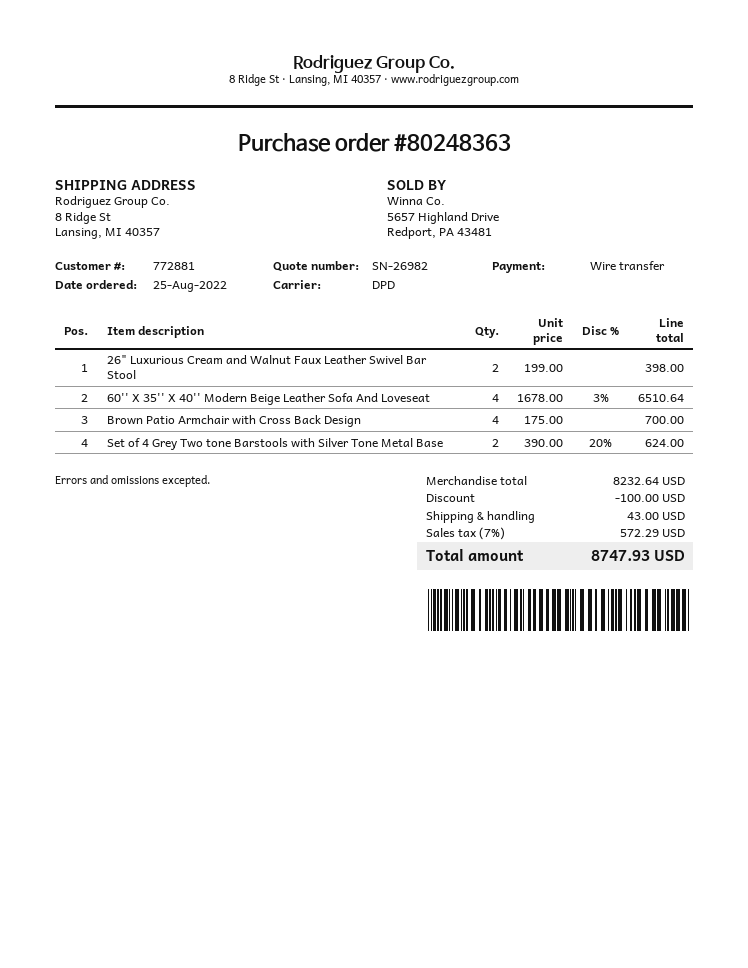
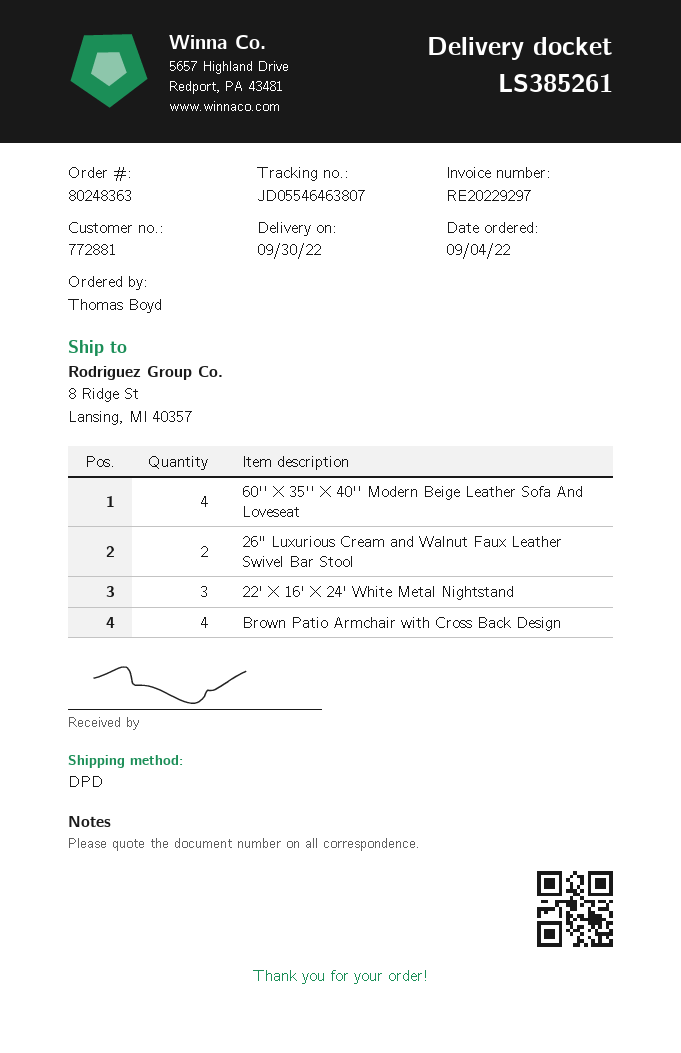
order date: 2022-08-25 -> 2022-09-04
Set of 4 Grey Two tone Barstools with Silver Tone Metal Base: 2 -> none
22' X 16' X 24' White Metal Nightstand: none -> 3

